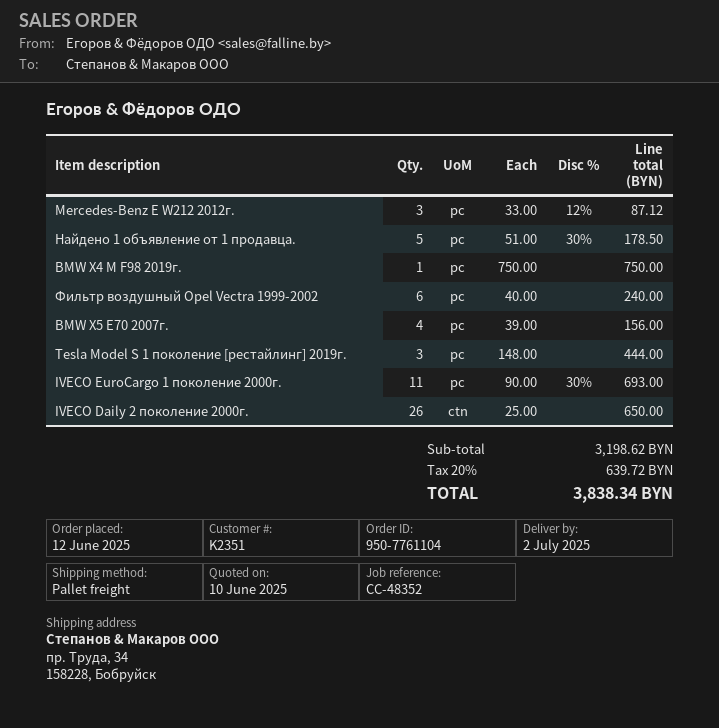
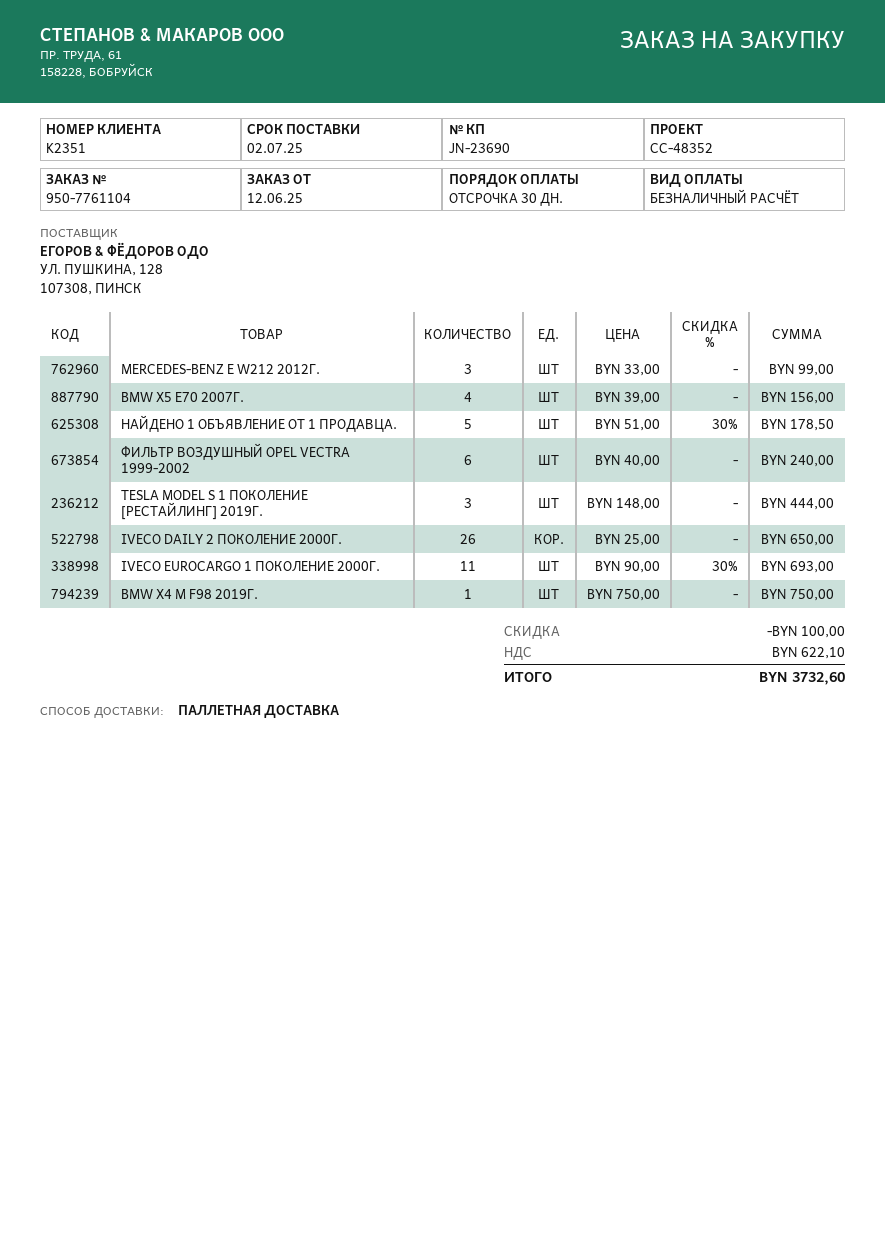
Mercedes-Benz E W212 2012г.: 3 x 33.00 - 12% = 87.12 -> 3 x 33.00 = 99.00
discount: none -> 100.00
tax: 639.72 -> 622.10
total: 3838.34 -> 3732.60

